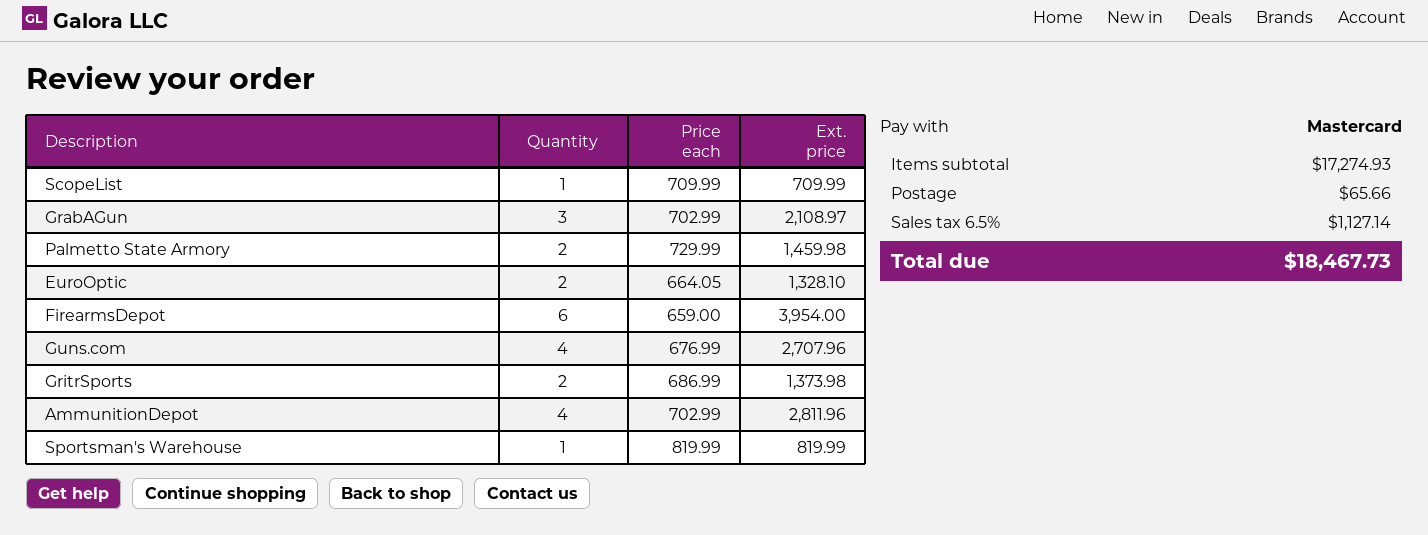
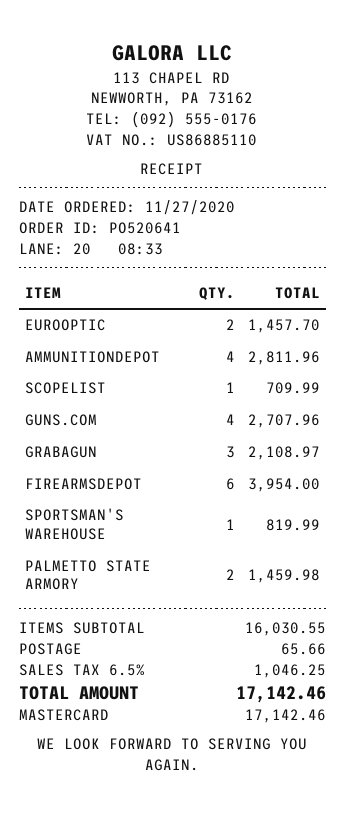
EuroOptic: 2 for 1328.10 -> 2 for 1457.70
GritrSports: 2 for 1373.98 -> none
subtotal: 17274.93 -> 16030.55
tax: 6.5% = 1127.14 -> 6.5% = 1046.25
total: 18467.73 -> 17142.46

